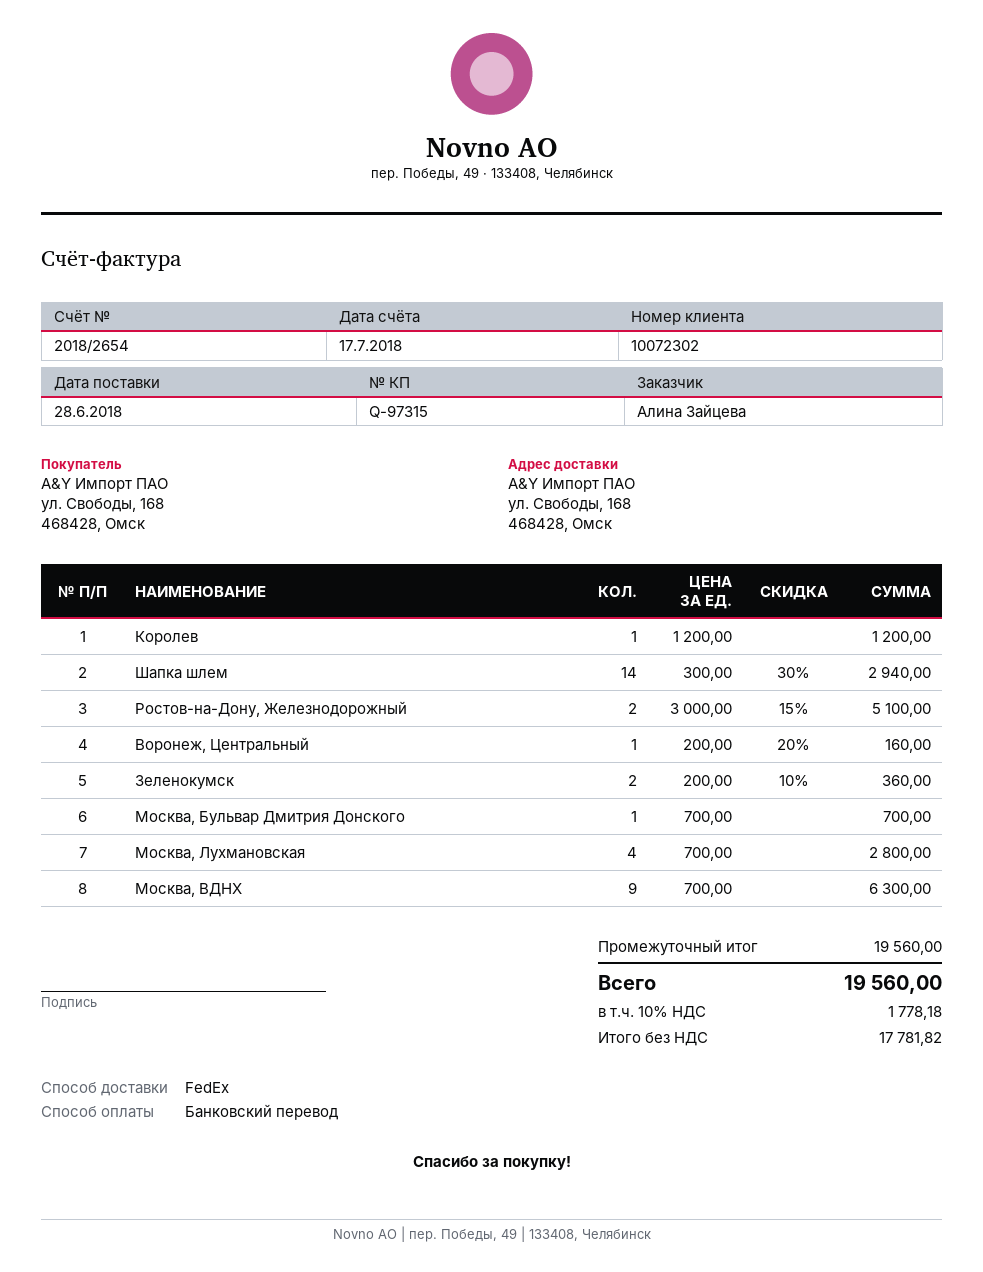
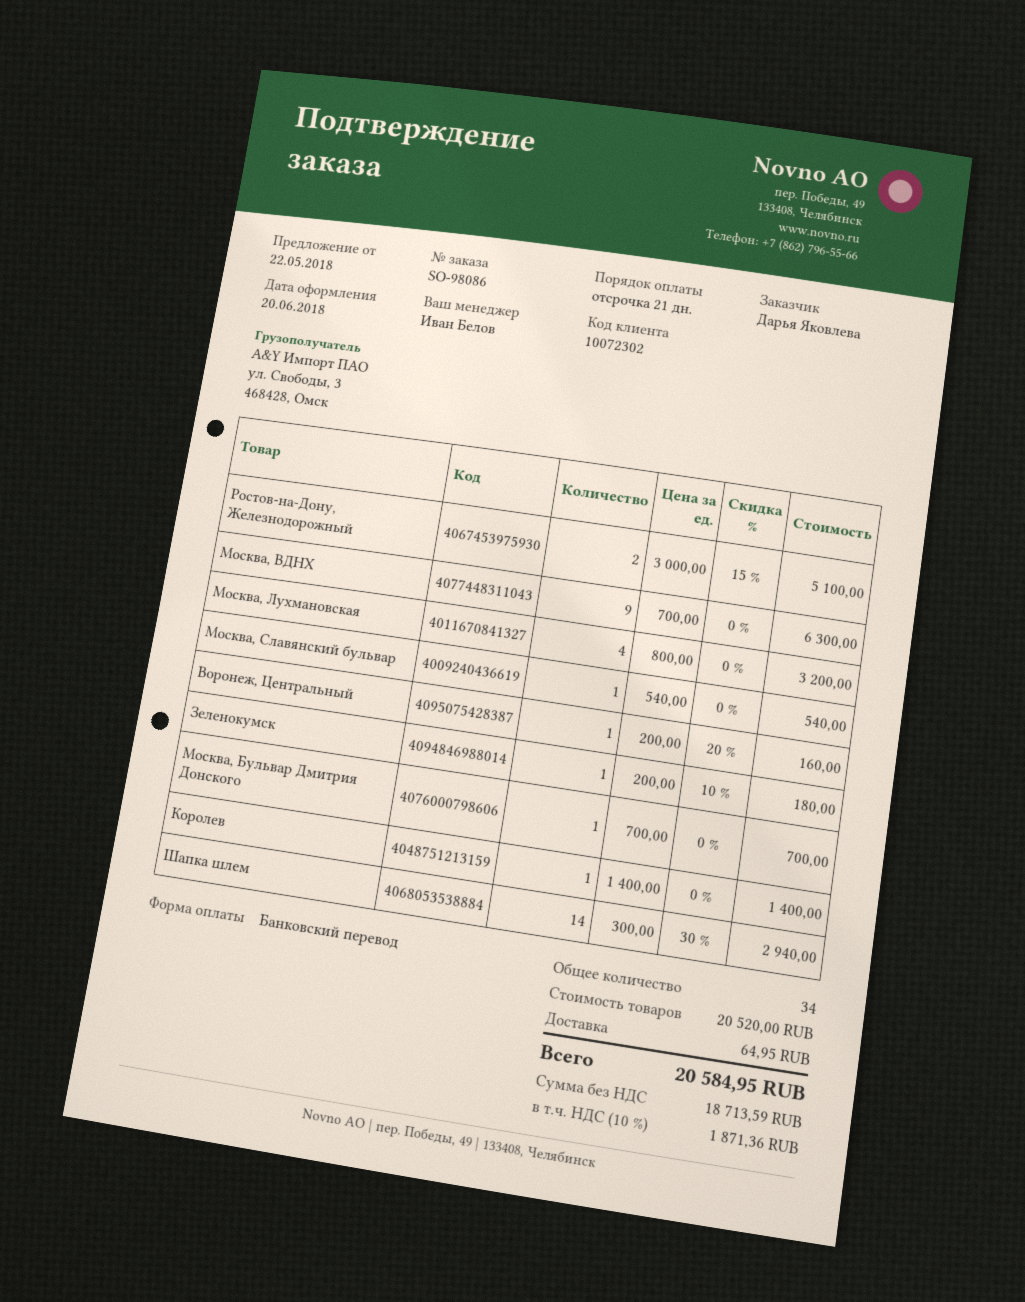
ordered by: Алина Зайцева -> Дарья Яковлева
ship to: ул. Свободы, 168, 468428, Омск -> ул. Свободы, 3, 468428, Омск
Королев: 1 x 1200.00 = 1200.00 -> 1 x 1400.00 = 1400.00
Зеленокумск: 2 x 200.00 - 10% = 360.00 -> 1 x 200.00 - 10% = 180.00
Москва, Лухмановская: 4 x 700.00 = 2800.00 -> 4 x 800.00 = 3200.00
Москва, Славянский бульвар: none -> 1 x 540.00 = 540.00
subtotal: 19560.00 -> 20520.00
shipping: none -> 64.95
net: 17781.82 -> 18713.59
tax: 10% = 1778.18 -> 10% = 1871.36
total: 19560.00 -> 20584.95

